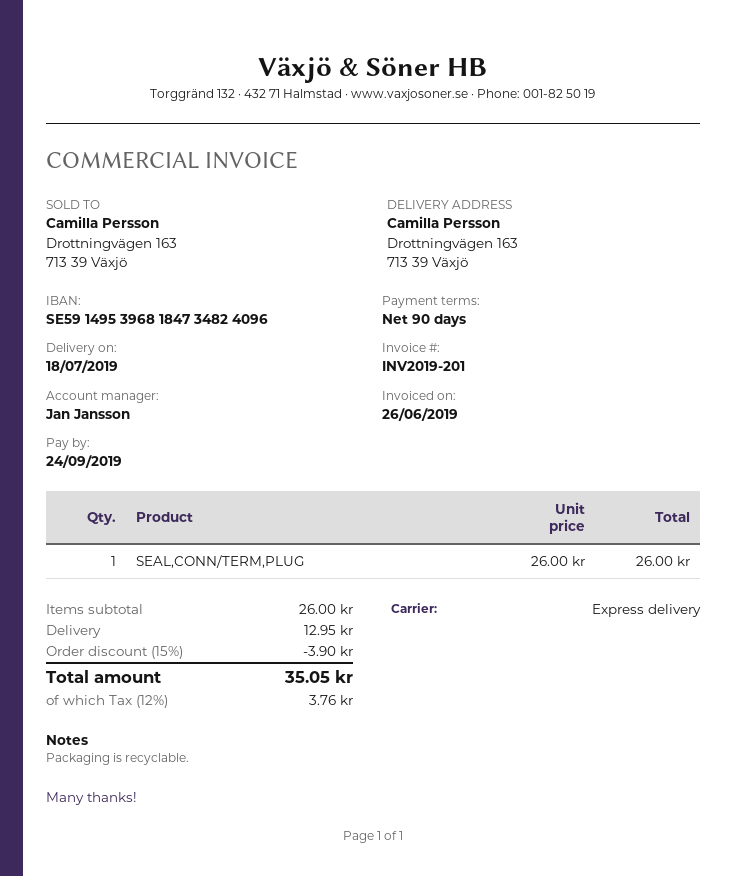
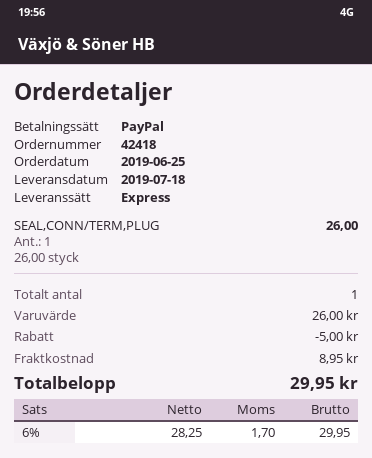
discount: 3.90 -> 5.00
shipping: 12.95 -> 8.95
tax: 12% = 3.76 -> 6% = 1.70
total: 35.05 -> 29.95

